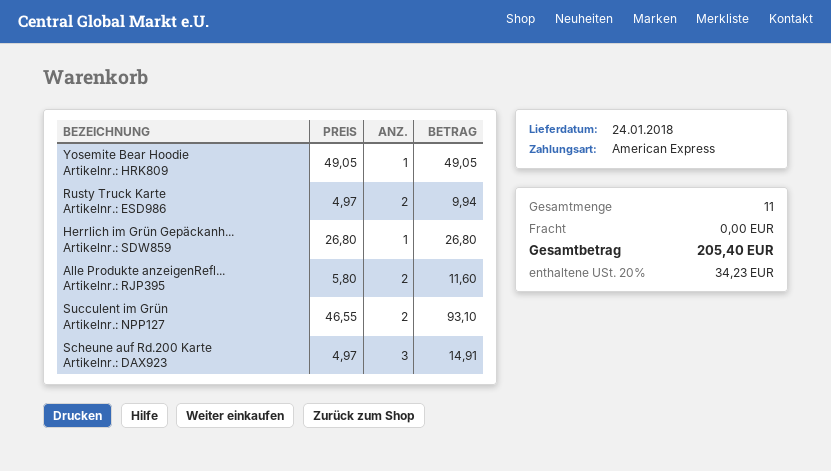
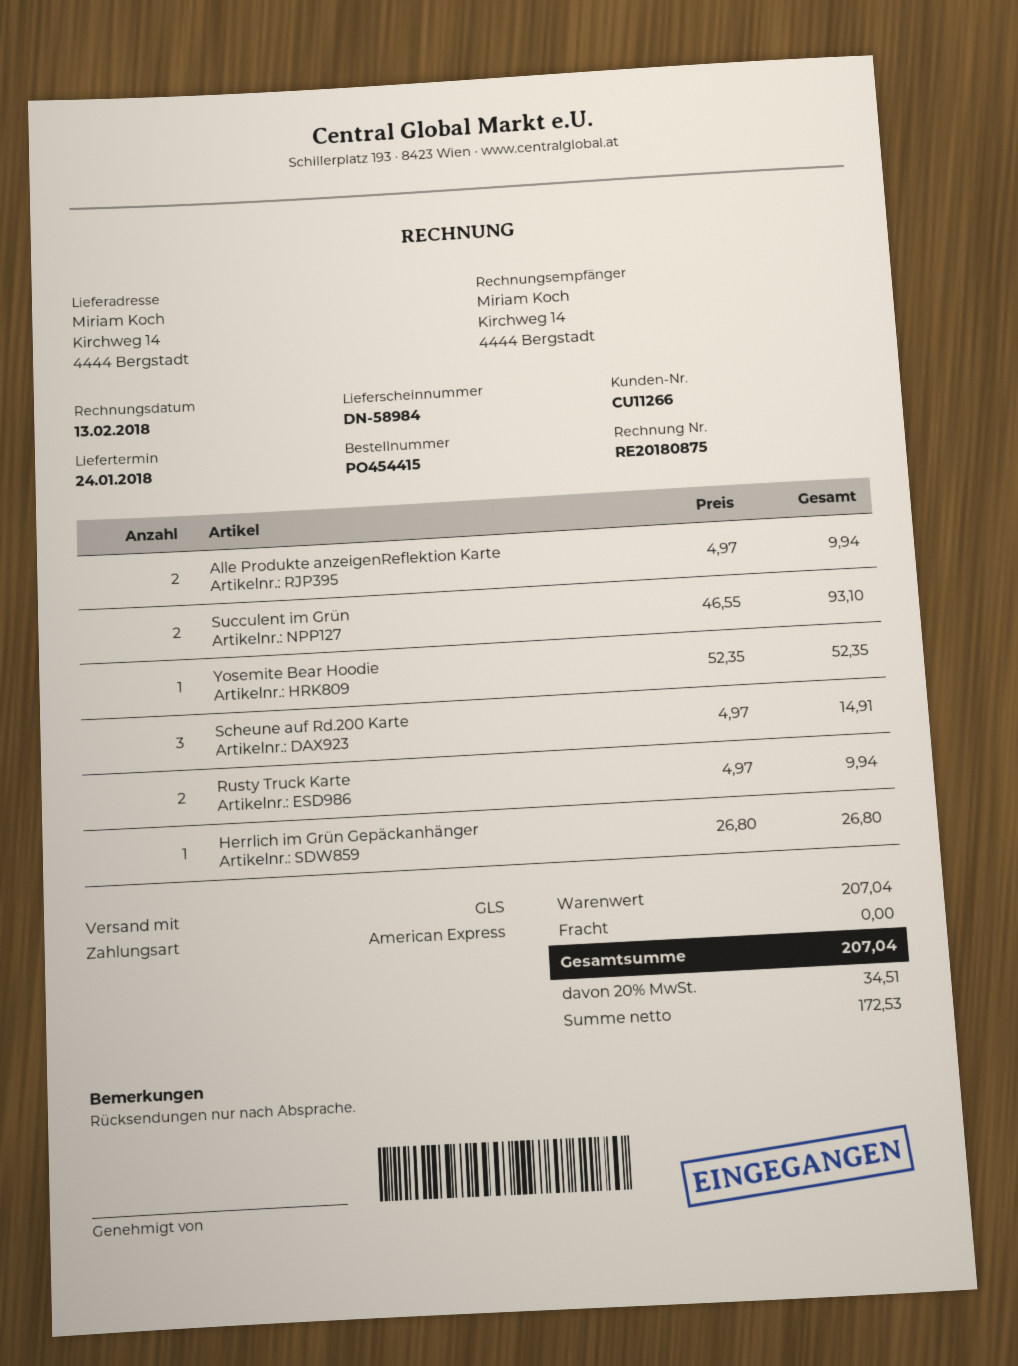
Yosemite Bear Hoodie: 1 x 49.05 = 49.05 -> 1 x 52.35 = 52.35
Alle Produkte anzeigenRefl...: 2 x 5.80 = 11.60 -> 2 x 4.97 = 9.94
tax: 20% = 34.23 -> 20% = 34.51
total: 205.40 -> 207.04

